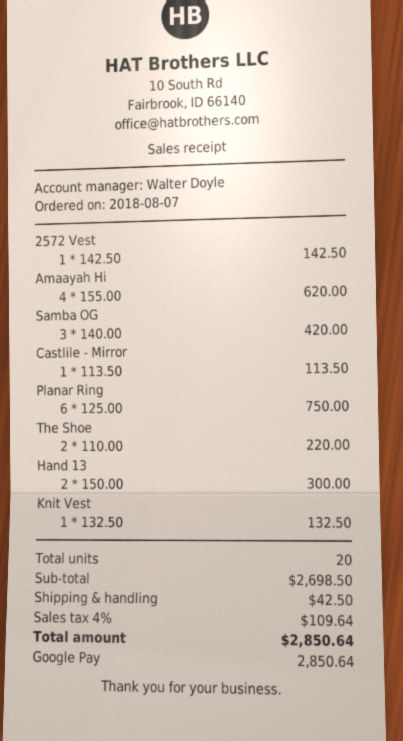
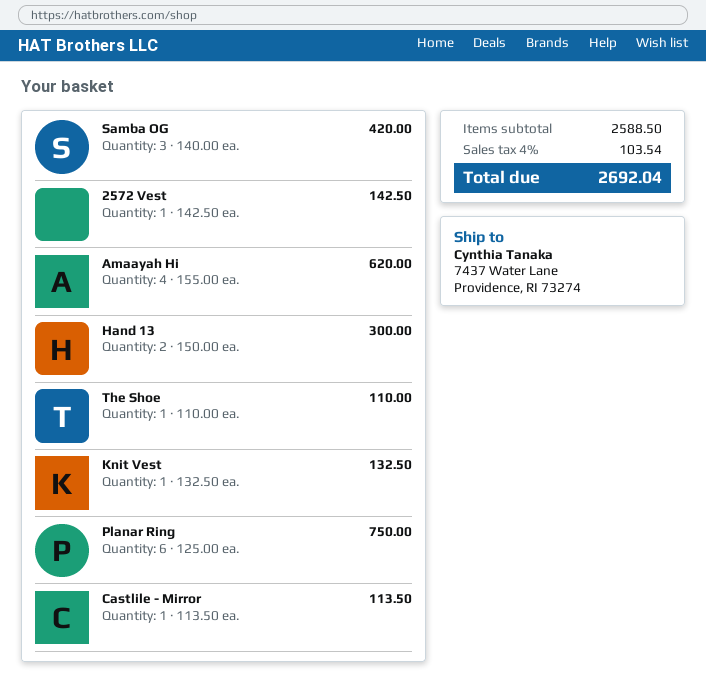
The Shoe: 2 x 110.00 = 220.00 -> 1 x 110.00 = 110.00
subtotal: 2698.50 -> 2588.50
shipping: 42.50 -> none
tax: 4% = 109.64 -> 4% = 103.54
total: 2850.64 -> 2692.04

